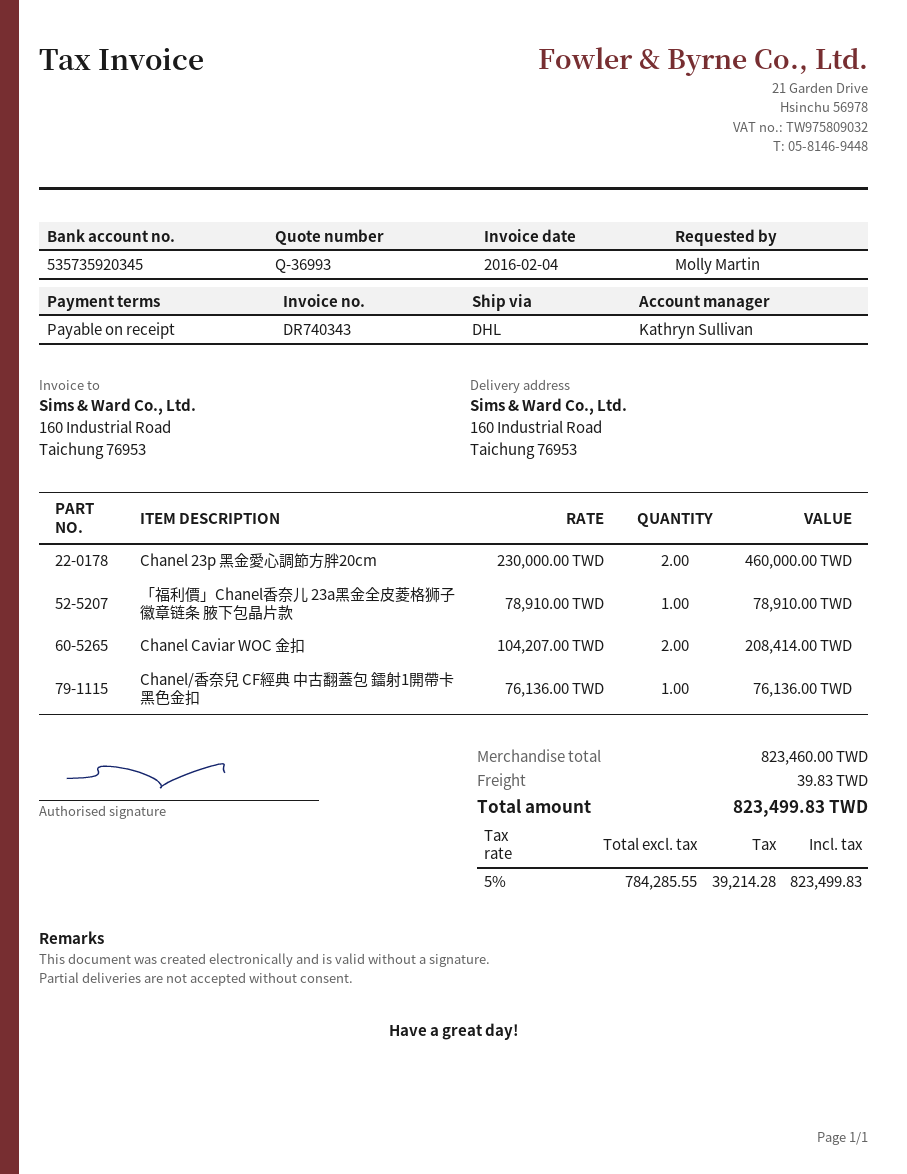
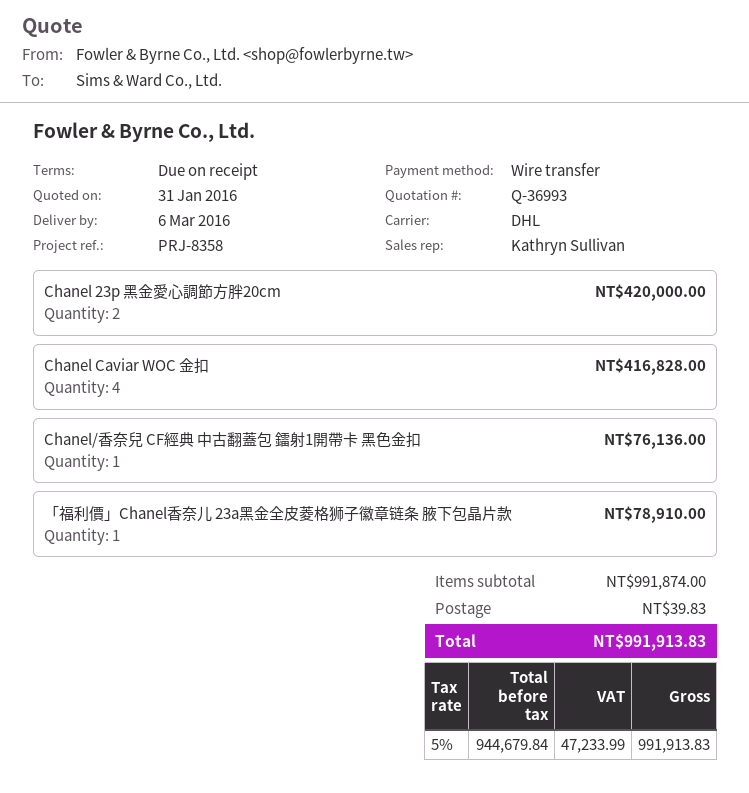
Chanel 23p 黑金愛心調節方胖20cm: 2 for 460000.00 -> 2 for 420000.00
Chanel Caviar WOC 金扣: 2 for 208414.00 -> 4 for 416828.00
subtotal: 823460.00 -> 991874.00
net: 784285.55 -> 944679.84
tax: 5% = 39214.28 -> 5% = 47233.99
total: 823499.83 -> 991913.83

